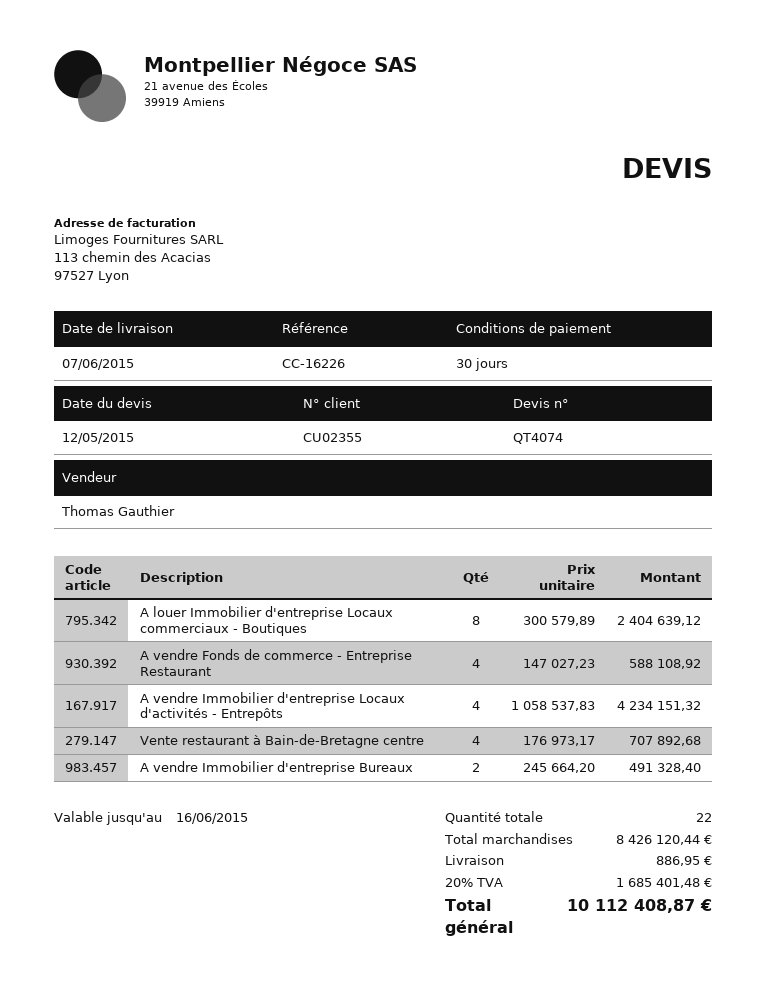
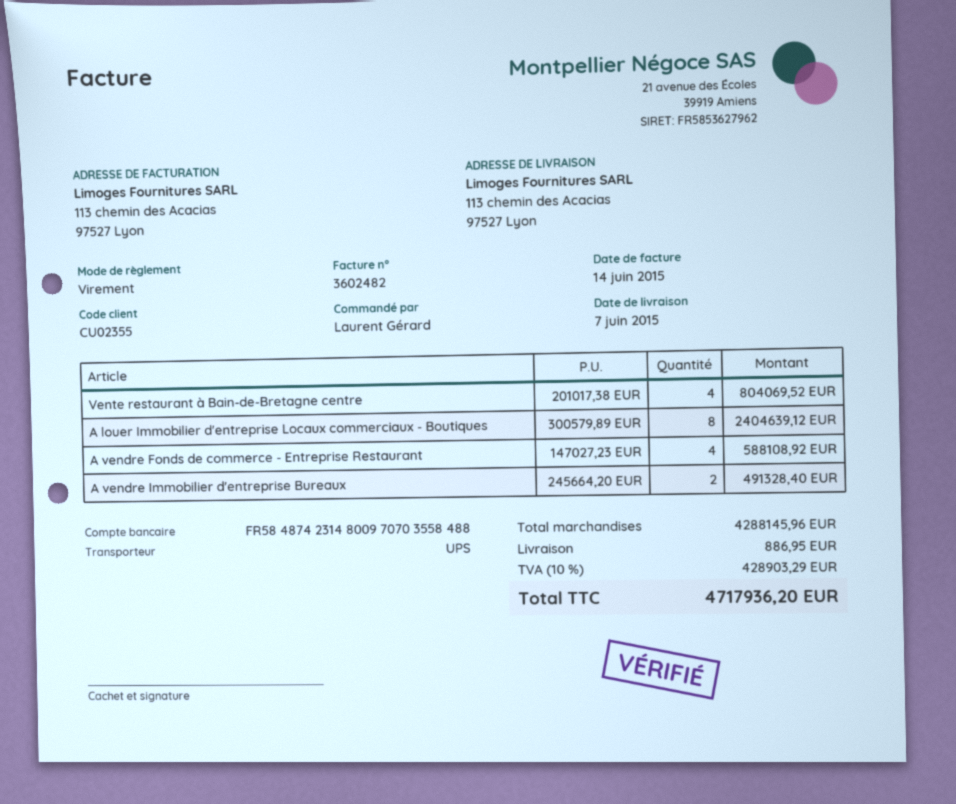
A vendre Immobilier d'entreprise Locaux d'activités - Entrepôts: 4 x 1058537.83 = 4234151.32 -> none
Vente restaurant à Bain-de-Bretagne centre: 4 x 176973.17 = 707892.68 -> 4 x 201017.38 = 804069.52
subtotal: 8426120.44 -> 4288145.96
tax: 20% = 1685401.48 -> 10% = 428903.29
total: 10112408.87 -> 4717936.20

